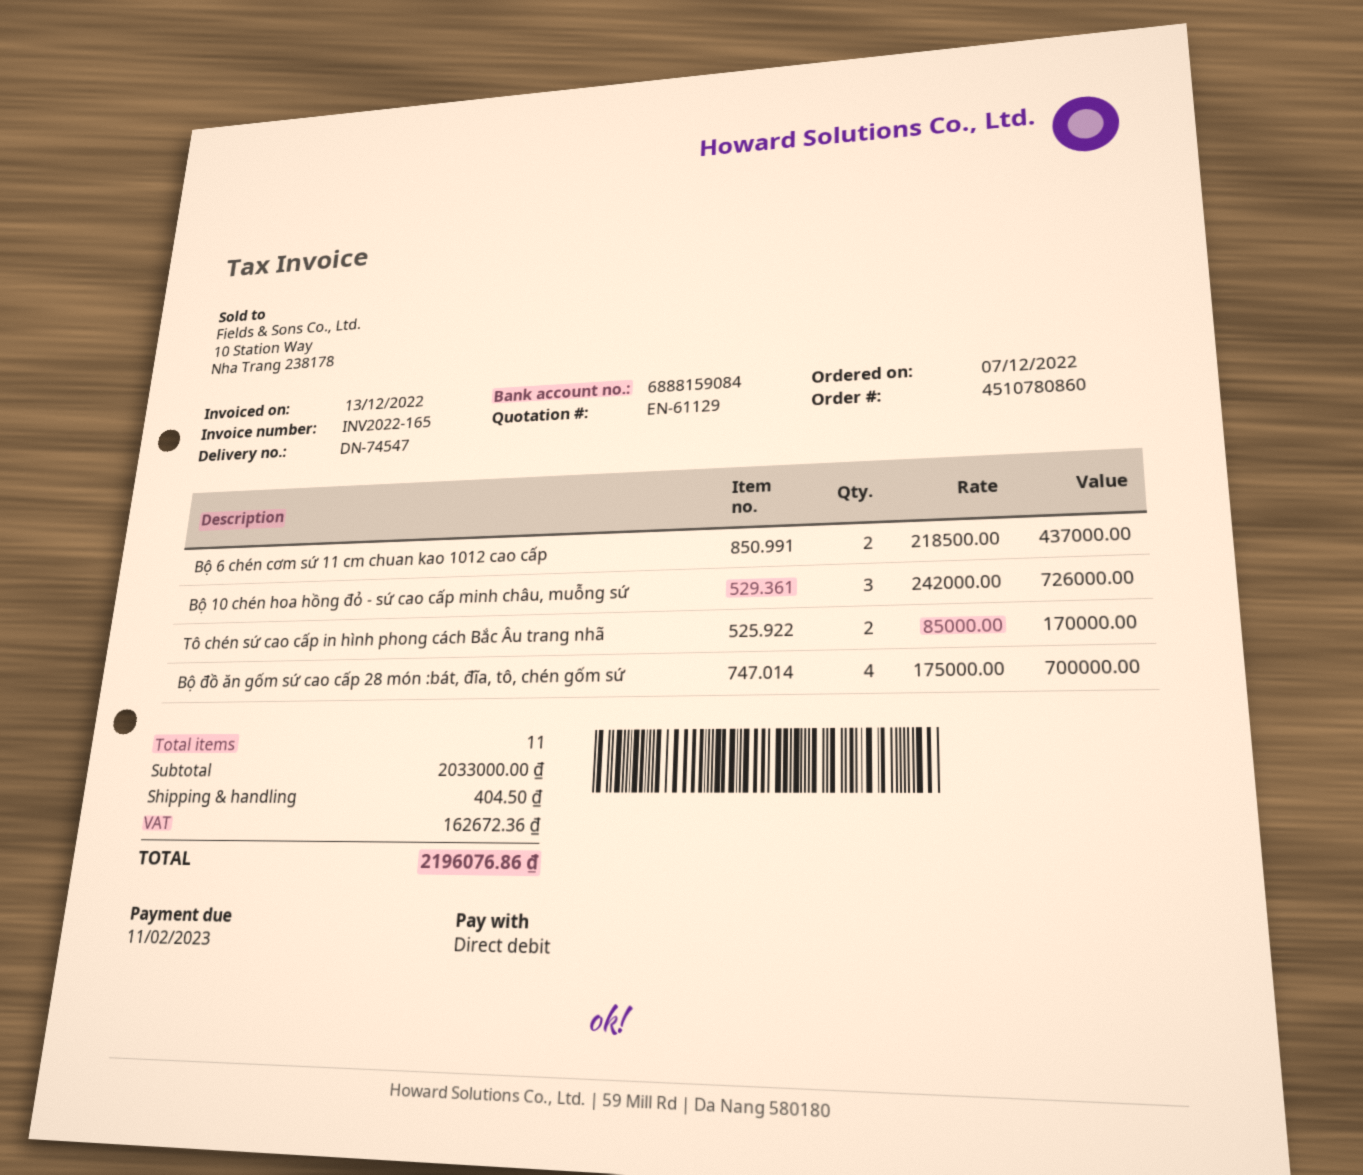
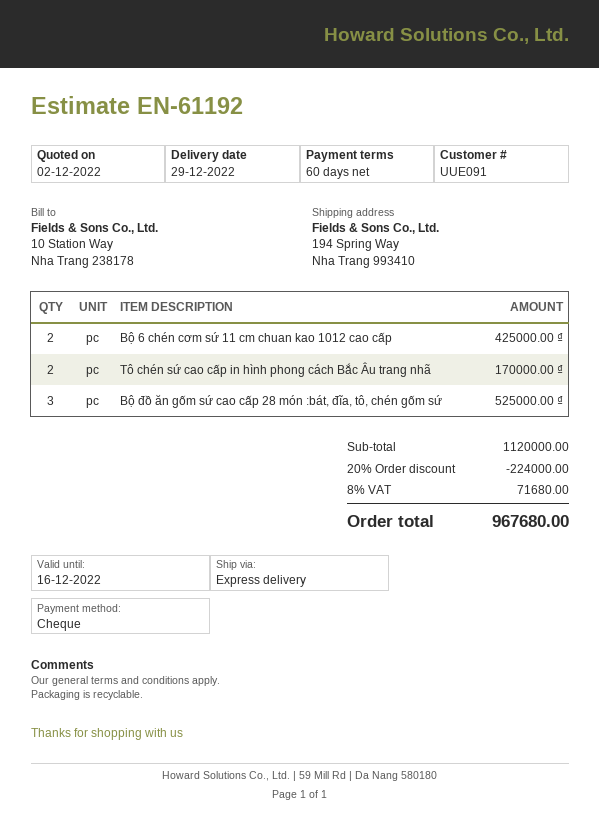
quote number: EN-61129 -> EN-61192
payment method: direct debit -> cheque
Bộ 6 chén cơm sứ 11 cm chuan kao 1012 cao cấp: 2 for 437000.00 -> 2 for 425000.00
Bộ 10 chén hoa hồng đỏ - sứ cao cấp minh châu, muỗng sứ: 3 for 726000.00 -> none
Bộ đồ ăn gốm sứ cao cấp 28 món :bát, đĩa, tô, chén gốm sứ: 4 for 700000.00 -> 3 for 525000.00
subtotal: 2033000.00 -> 1120000.00
discount: none -> 20% = 224000.00
shipping: 404.50 -> none
tax: 162672.36 -> 71680.00
total: 2196076.86 -> 967680.00

